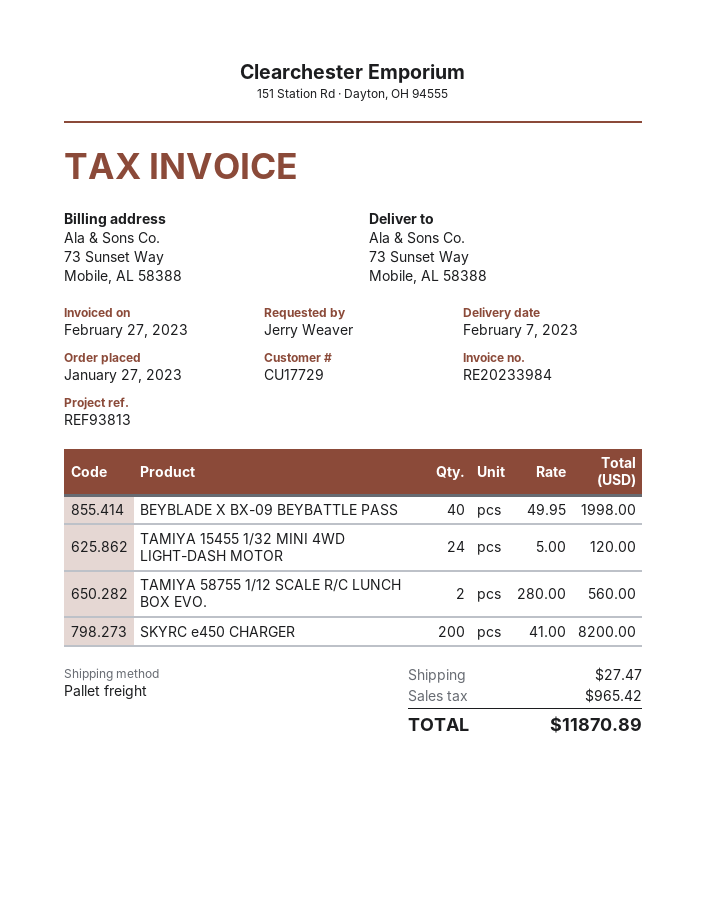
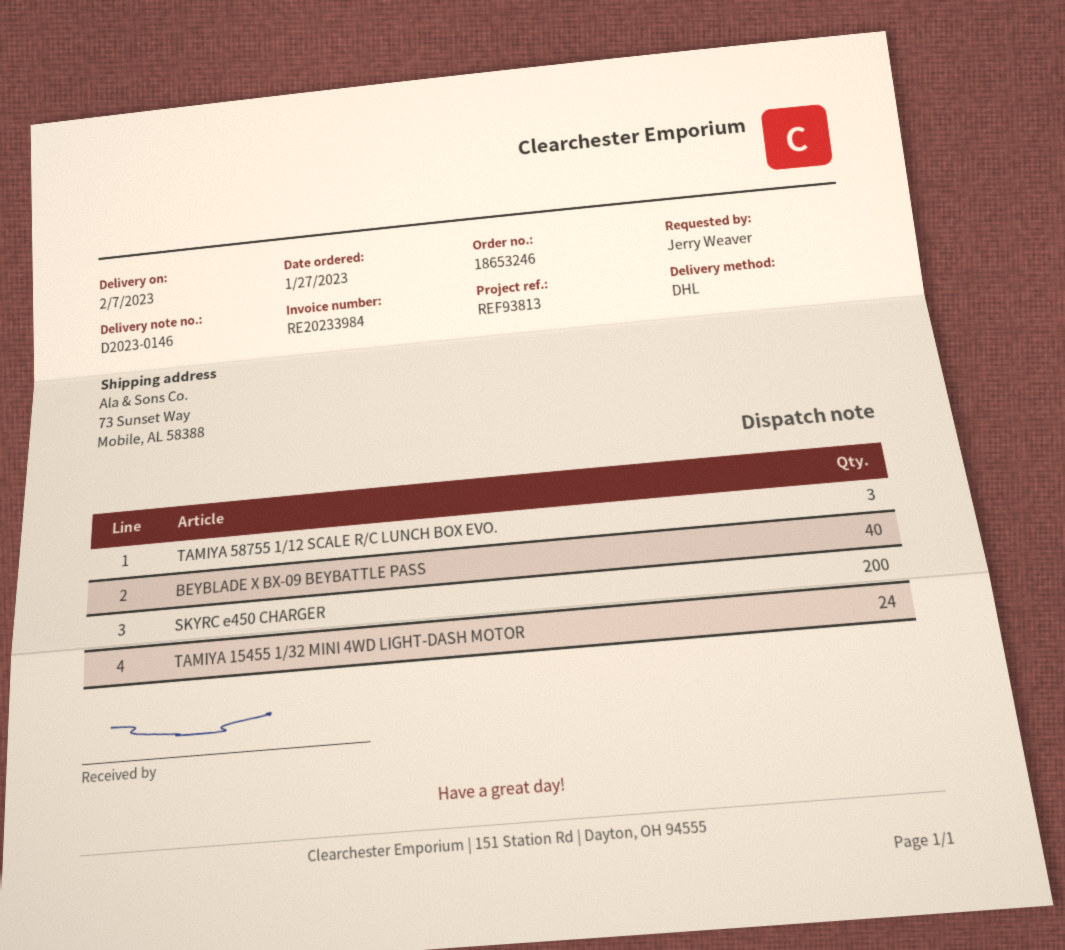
shipping method: pallet freight -> DHL
TAMIYA 58755 1/12 SCALE R/C LUNCH BOX EVO.: 2 -> 3

